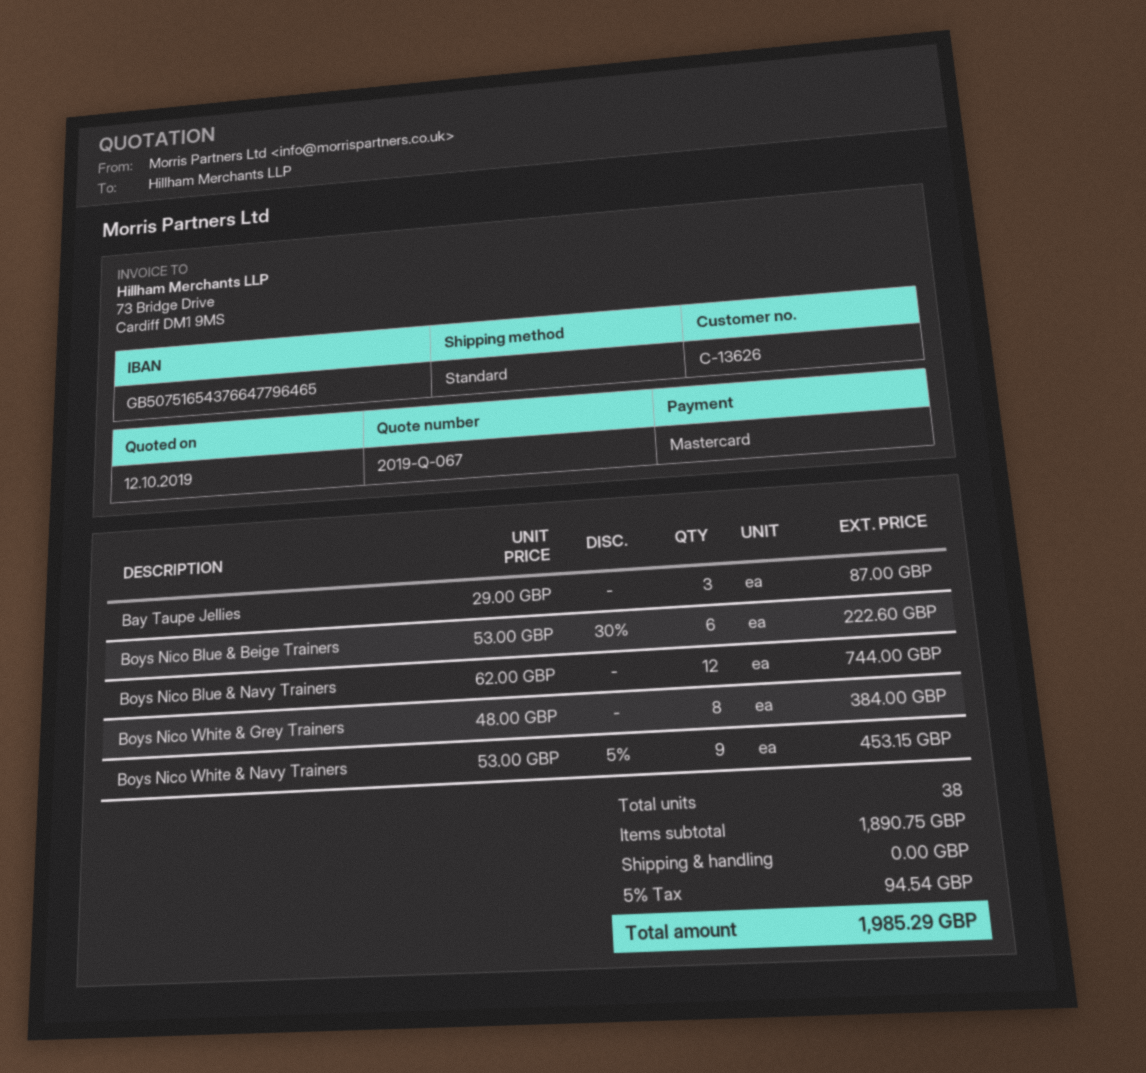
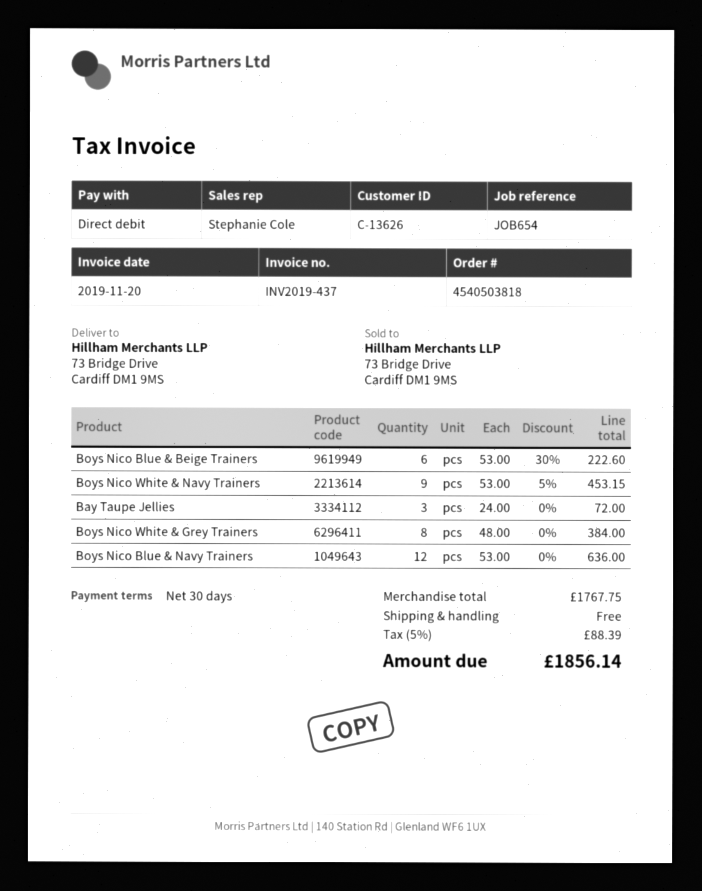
payment method: Mastercard -> direct debit
Bay Taupe Jellies: 3 x 29.00 = 87.00 -> 3 x 24.00 = 72.00
Boys Nico Blue & Navy Trainers: 12 x 62.00 = 744.00 -> 12 x 53.00 = 636.00
subtotal: 1890.75 -> 1767.75
tax: 5% = 94.54 -> 5% = 88.39
total: 1985.29 -> 1856.14

